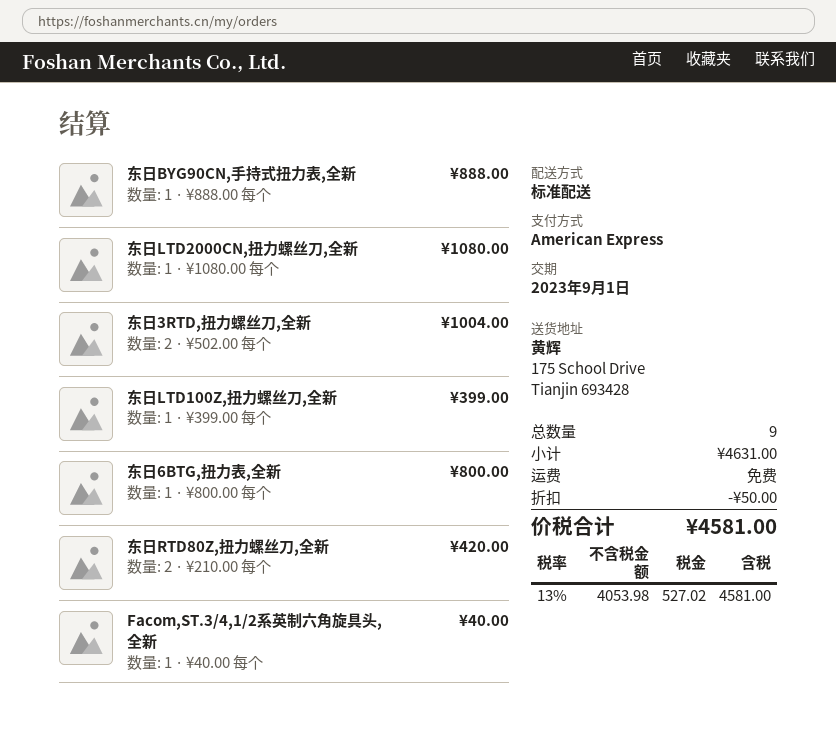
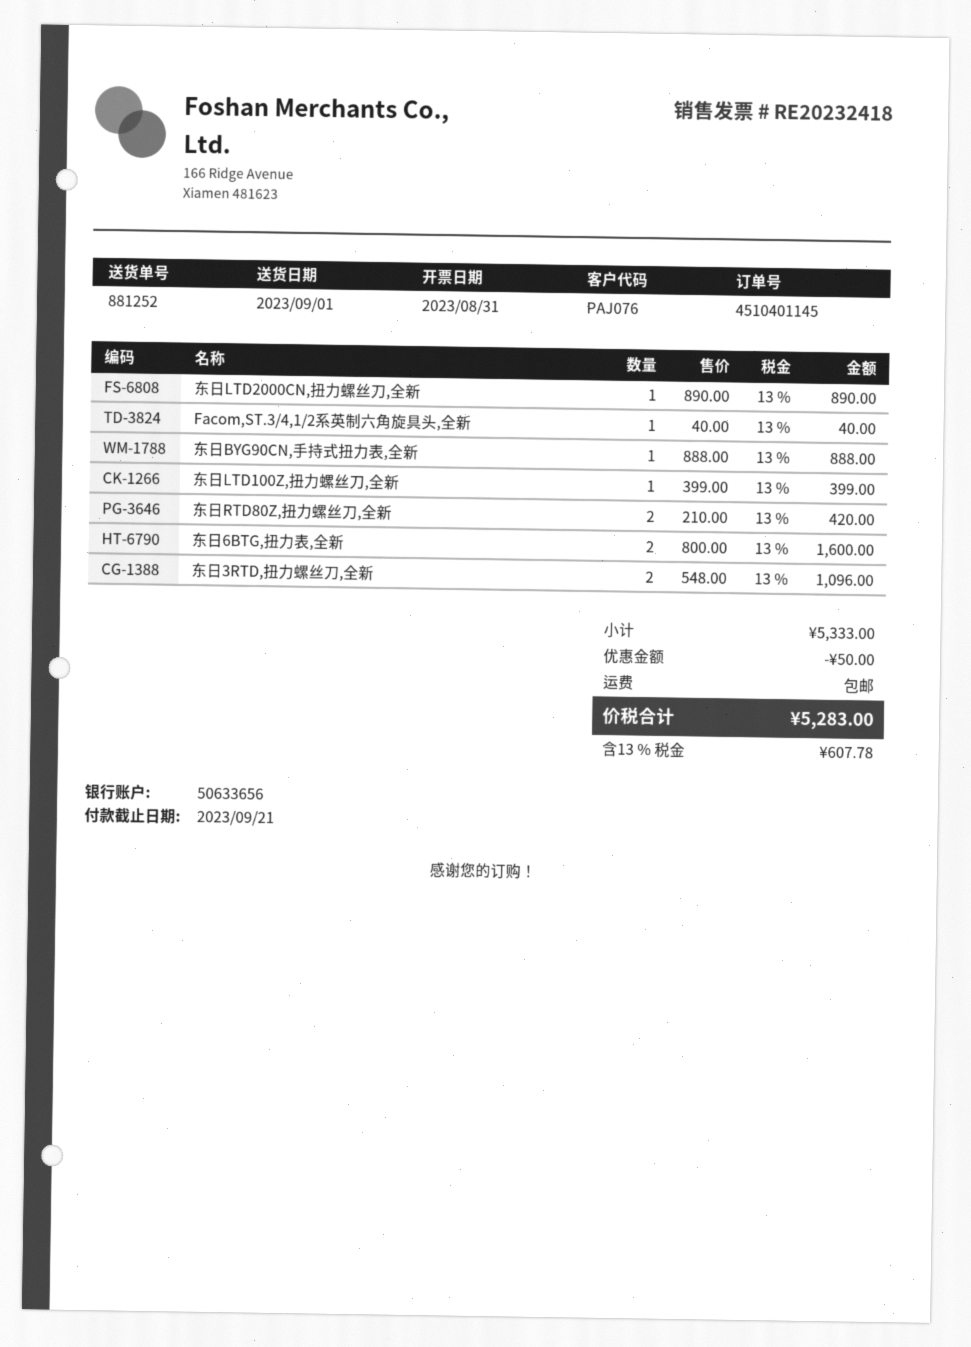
东日LTD2000CN,扭力螺丝刀,全新: 1 x 1080.00 = 1080.00 -> 1 x 890.00 = 890.00
东日3RTD,扭力螺丝刀,全新: 2 x 502.00 = 1004.00 -> 2 x 548.00 = 1096.00
东日6BTG,扭力表,全新: 1 x 800.00 = 800.00 -> 2 x 800.00 = 1600.00
subtotal: 4631.00 -> 5333.00
tax: 13% = 527.02 -> 13% = 607.78
total: 4581.00 -> 5283.00

